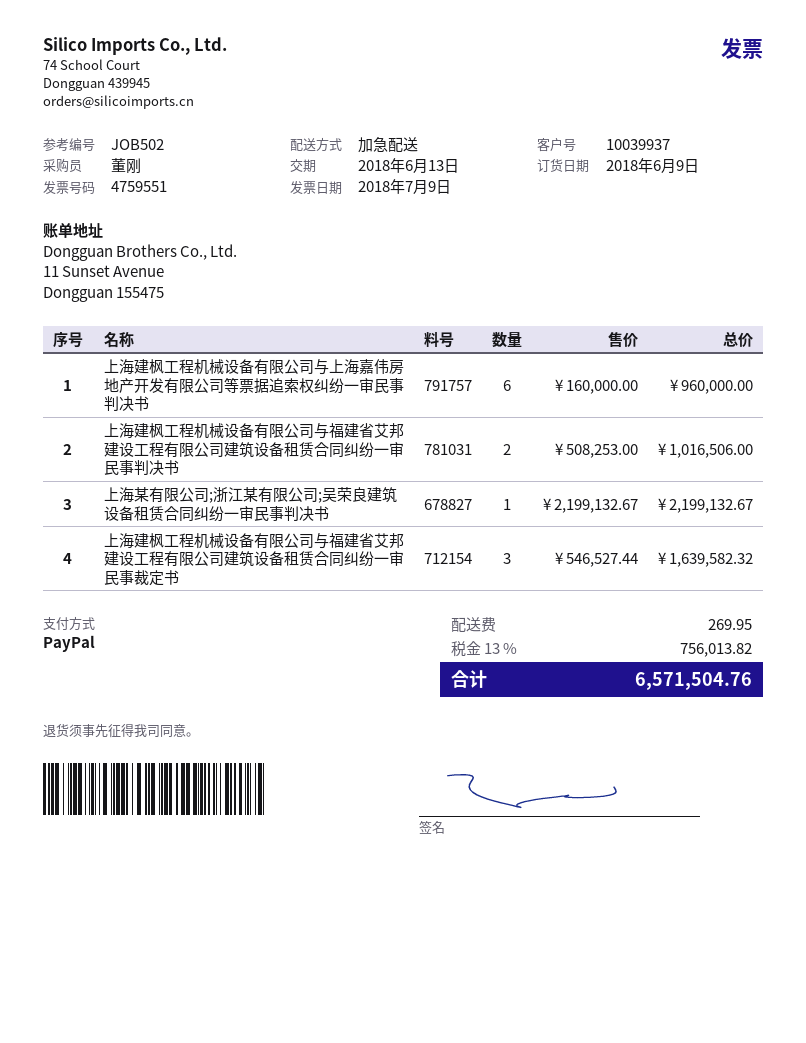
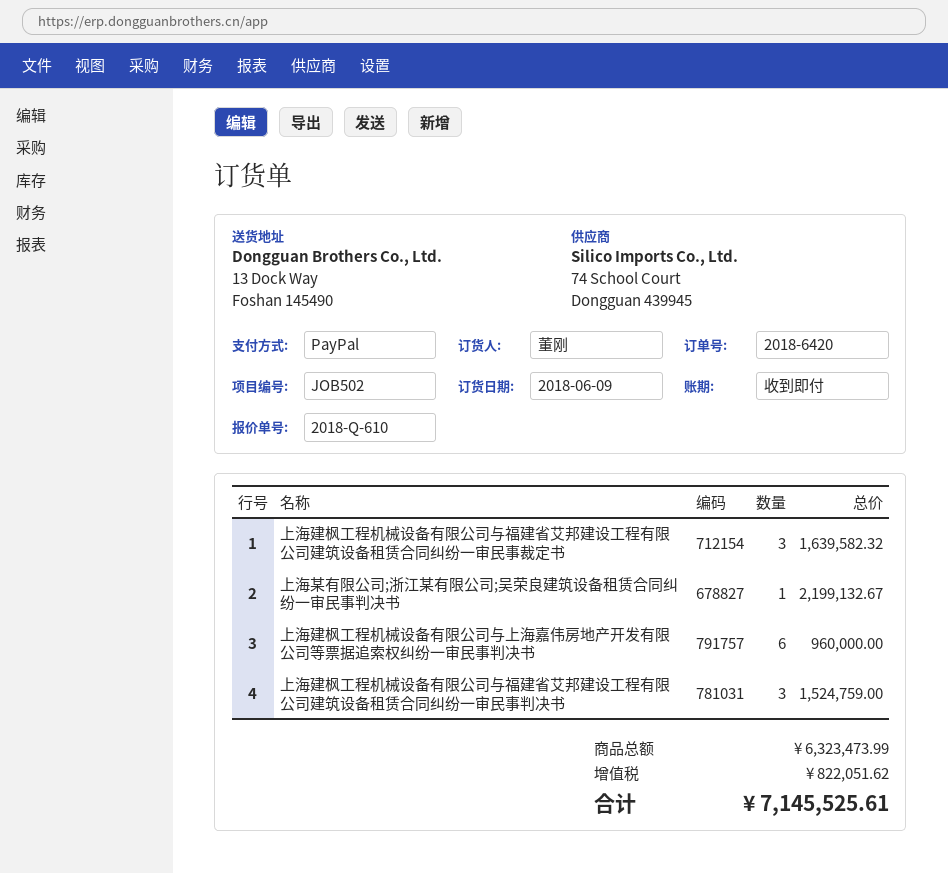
上海建枫工程机械设备有限公司与福建省艾邦建设工程有限公司建筑设备租赁合同纠纷一审民事判决书: 2 for 1016506.00 -> 3 for 1524759.00
shipping: 269.95 -> none
tax: 756013.82 -> 822051.62
total: 6571504.76 -> 7145525.61

